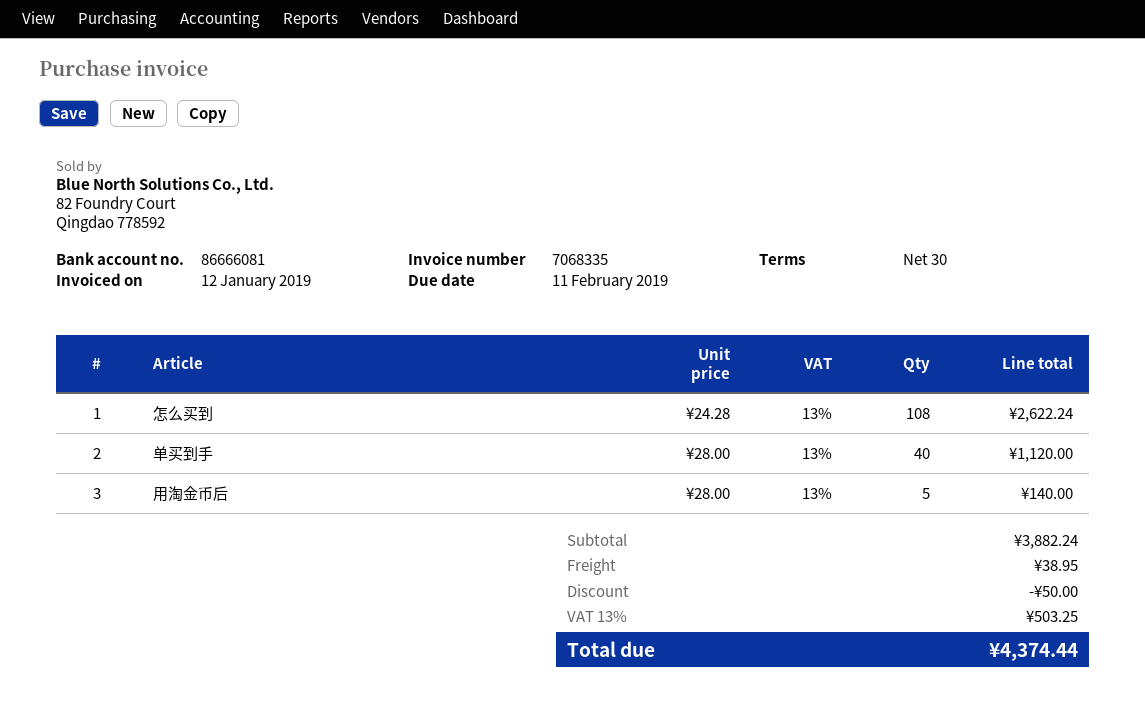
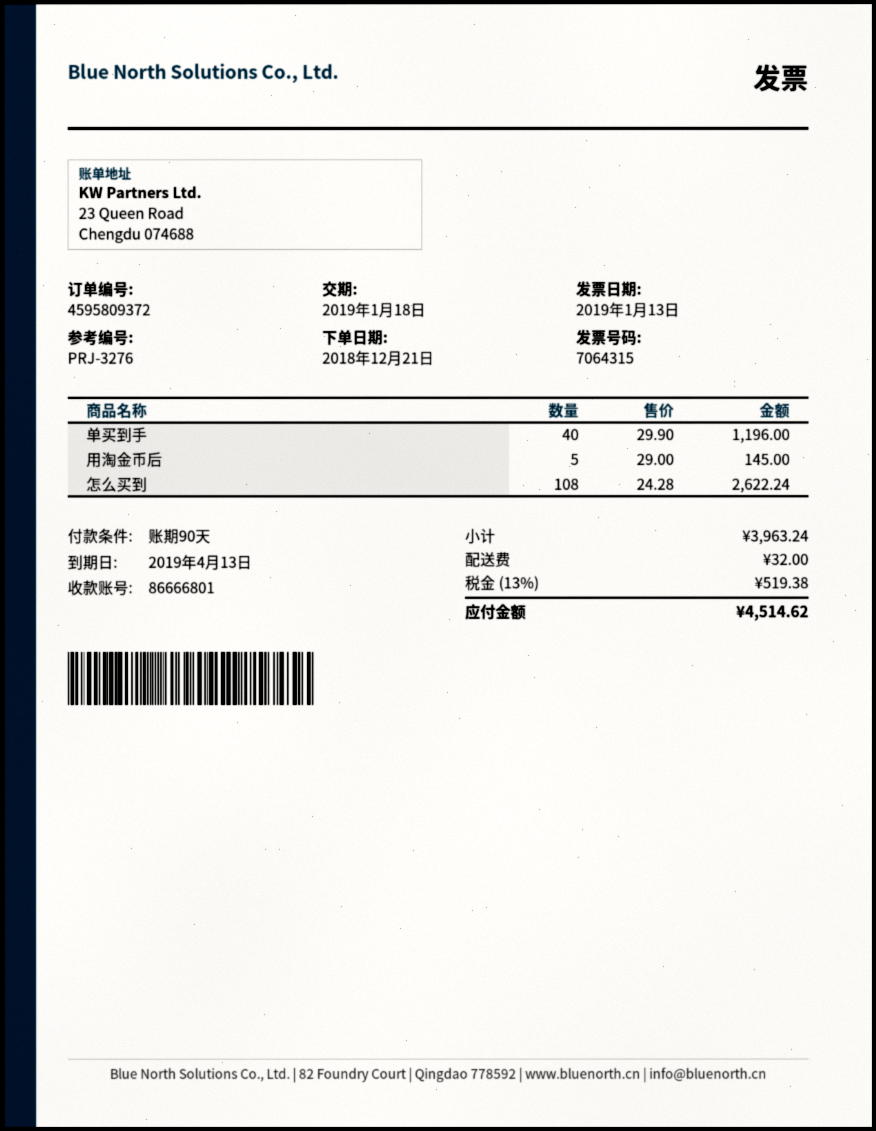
invoice number: 7068335 -> 7064315
invoice date: 2019-01-12 -> 2019-01-13
payment terms: 30 days -> 90 days
due date: 2019-02-11 -> 2019-04-13
bank account: 86666081 -> 86666801
单买到手: 40 x 28.00 = 1120.00 -> 40 x 29.90 = 1196.00
用淘金币后: 5 x 28.00 = 140.00 -> 5 x 29.00 = 145.00
subtotal: 3882.24 -> 3963.24
discount: 50.00 -> none
shipping: 38.95 -> 32.00
tax: 13% = 503.25 -> 13% = 519.38
total: 4374.44 -> 4514.62

